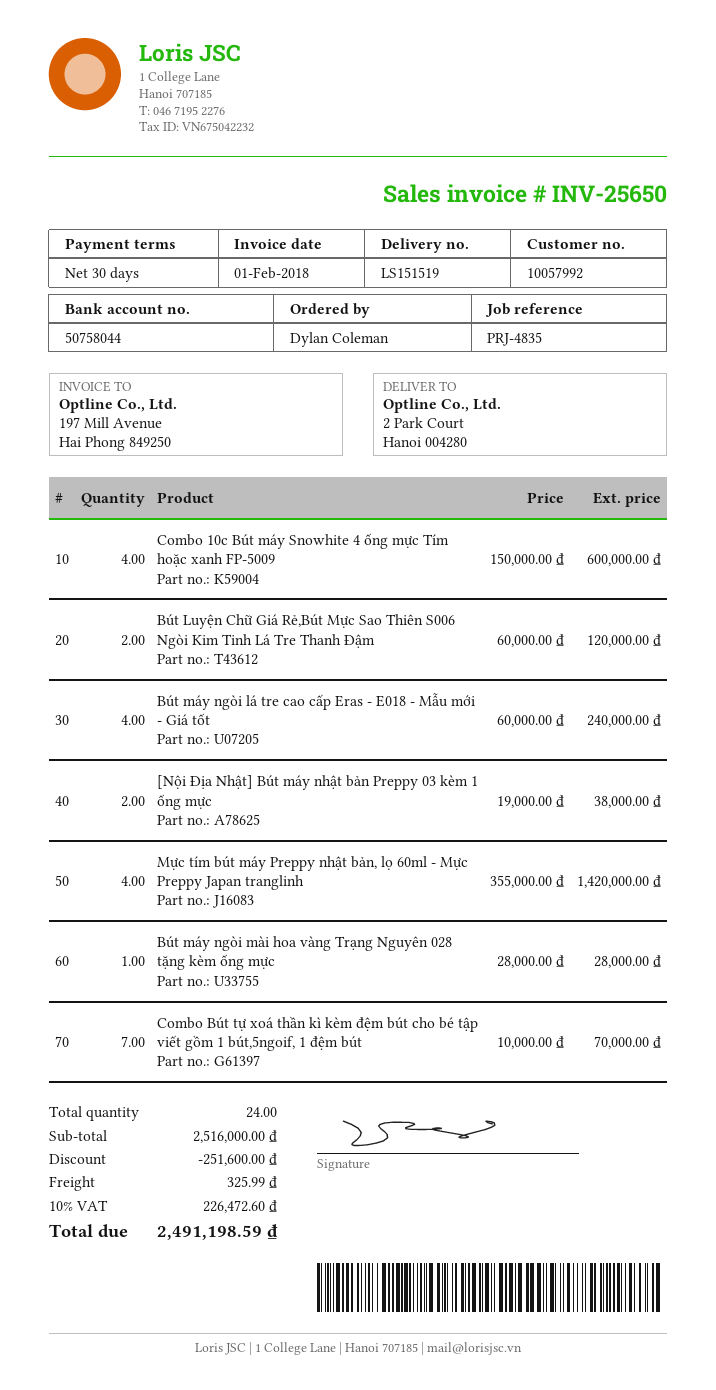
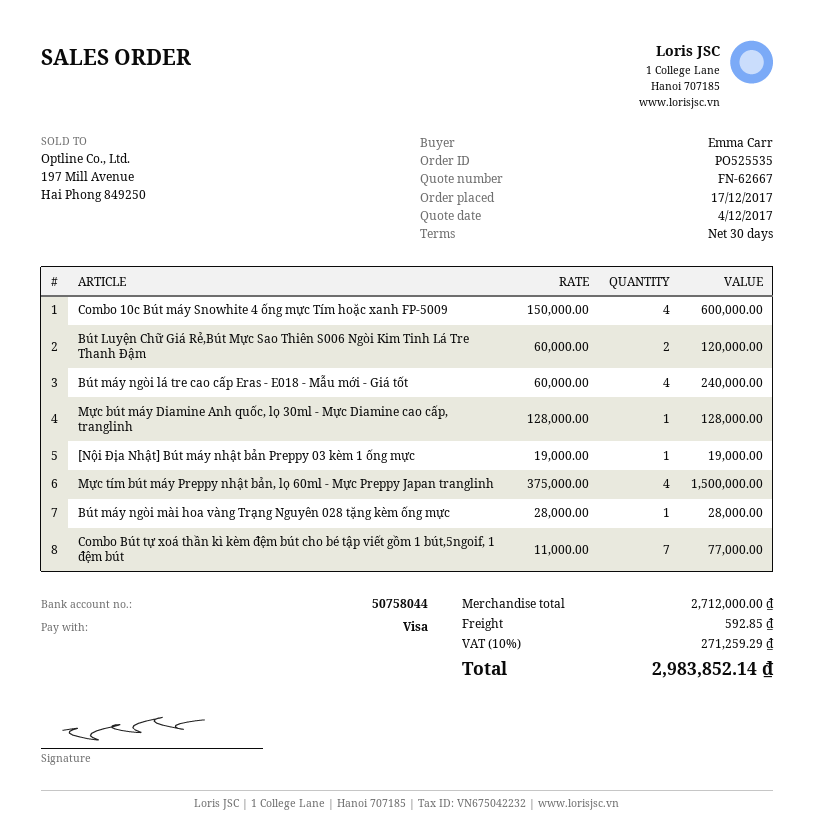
ordered by: Dylan Coleman -> Emma Carr
[Nội Địa Nhật] Bút máy nhật bản Preppy 03 kèm 1 ống mực: 2 x 19000.00 = 38000.00 -> 1 x 19000.00 = 19000.00
Mực tím bút máy Preppy nhật bản, lọ 60ml - Mực Preppy Japan tranglinh: 4 x 355000.00 = 1420000.00 -> 4 x 375000.00 = 1500000.00
Combo Bút tự xoá thần kì kèm đệm bút cho bé tập viết gồm 1 bút,5ngoif, 1 đệm bút: 7 x 10000.00 = 70000.00 -> 7 x 11000.00 = 77000.00
Mực bút máy Diamine Anh quốc, lọ 30ml - Mực Diamine cao cấp, tranglinh: none -> 1 x 128000.00 = 128000.00
subtotal: 2516000.00 -> 2712000.00
discount: 251600.00 -> none
shipping: 325.99 -> 592.85
tax: 10% = 226472.60 -> 10% = 271259.29
total: 2491198.59 -> 2983852.14

